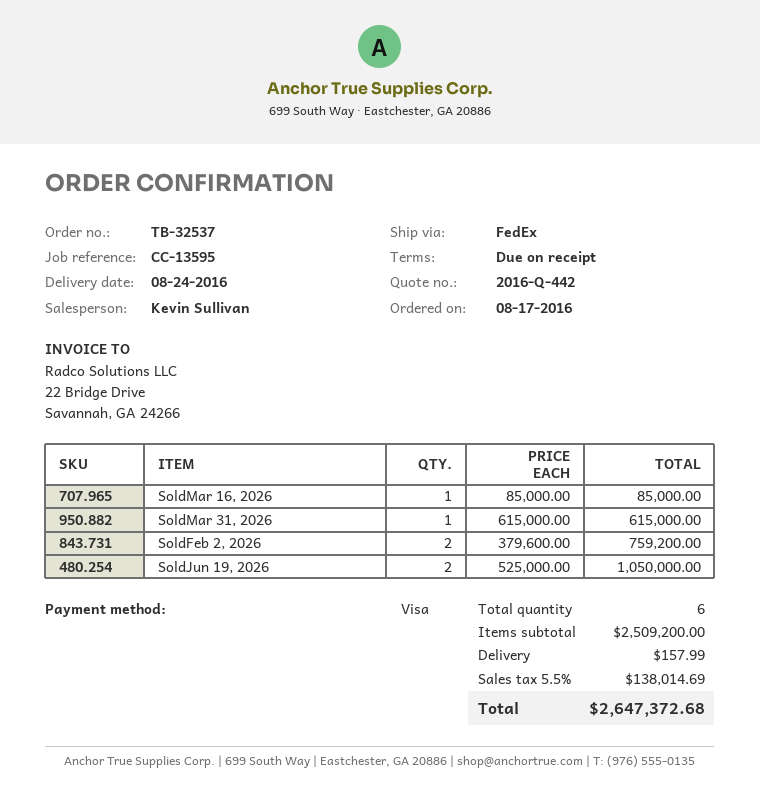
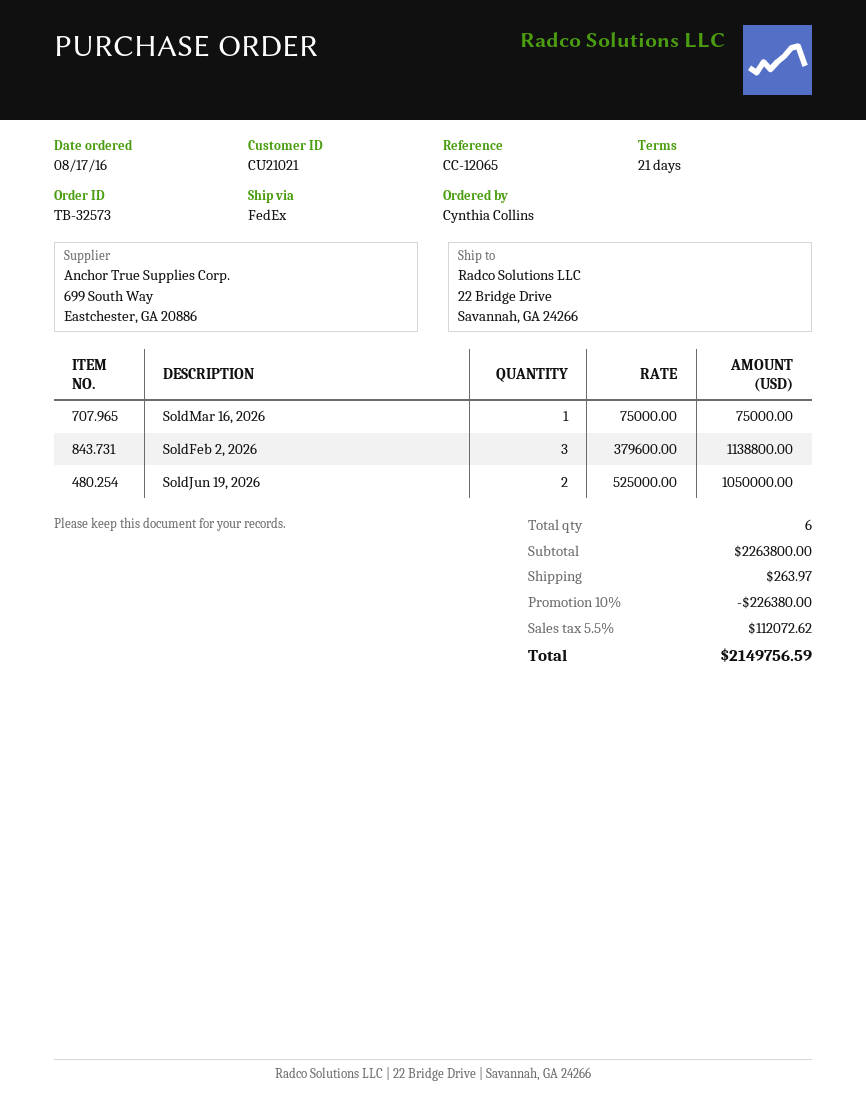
order number: TB-32537 -> TB-32573
payment terms: on receipt -> 21 days
reference: CC-13595 -> CC-12065
SoldMar 16, 2026: 1 x 85000.00 = 85000.00 -> 1 x 75000.00 = 75000.00
SoldMar 31, 2026: 1 x 615000.00 = 615000.00 -> none
SoldFeb 2, 2026: 2 x 379600.00 = 759200.00 -> 3 x 379600.00 = 1138800.00
subtotal: 2509200.00 -> 2263800.00
discount: none -> 10% = 226380.00
shipping: 157.99 -> 263.97
tax: 5.5% = 138014.69 -> 5.5% = 112072.62
total: 2647372.68 -> 2149756.59

